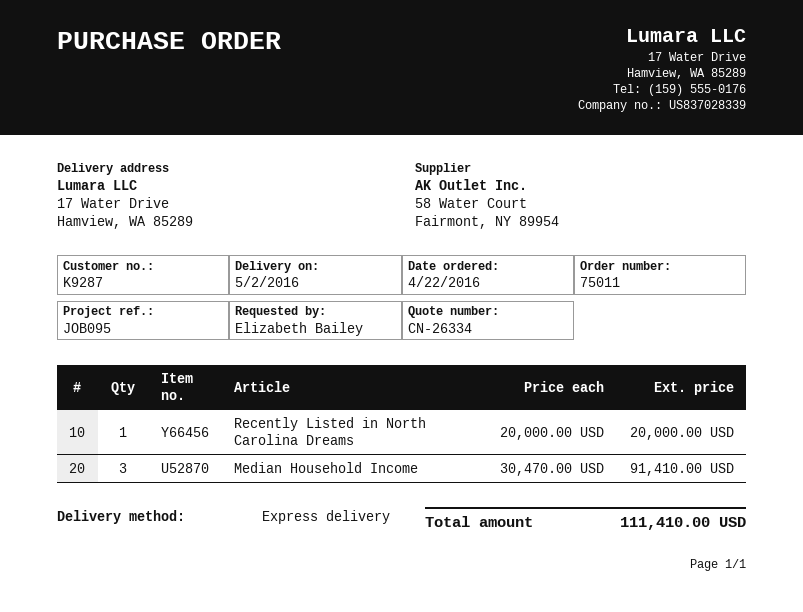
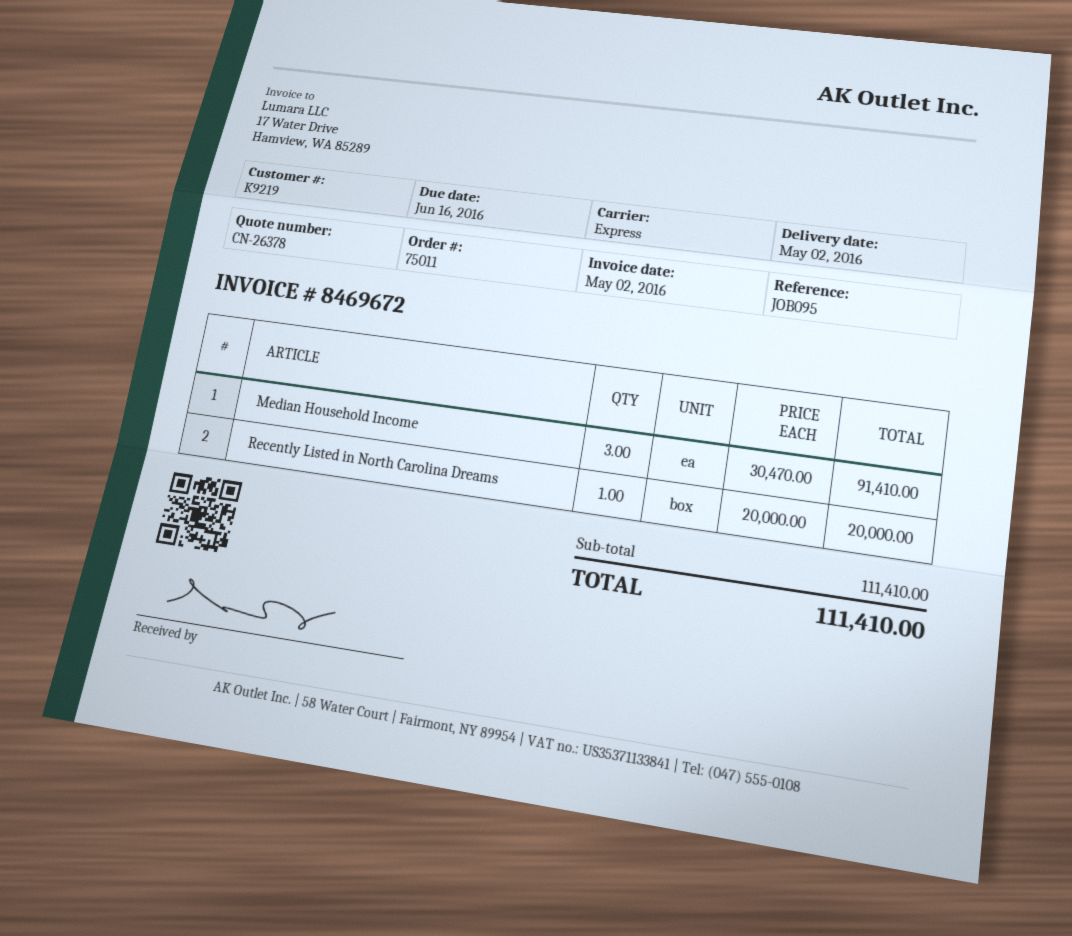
quote number: CN-26334 -> CN-26378
customer number: K9287 -> K9219

